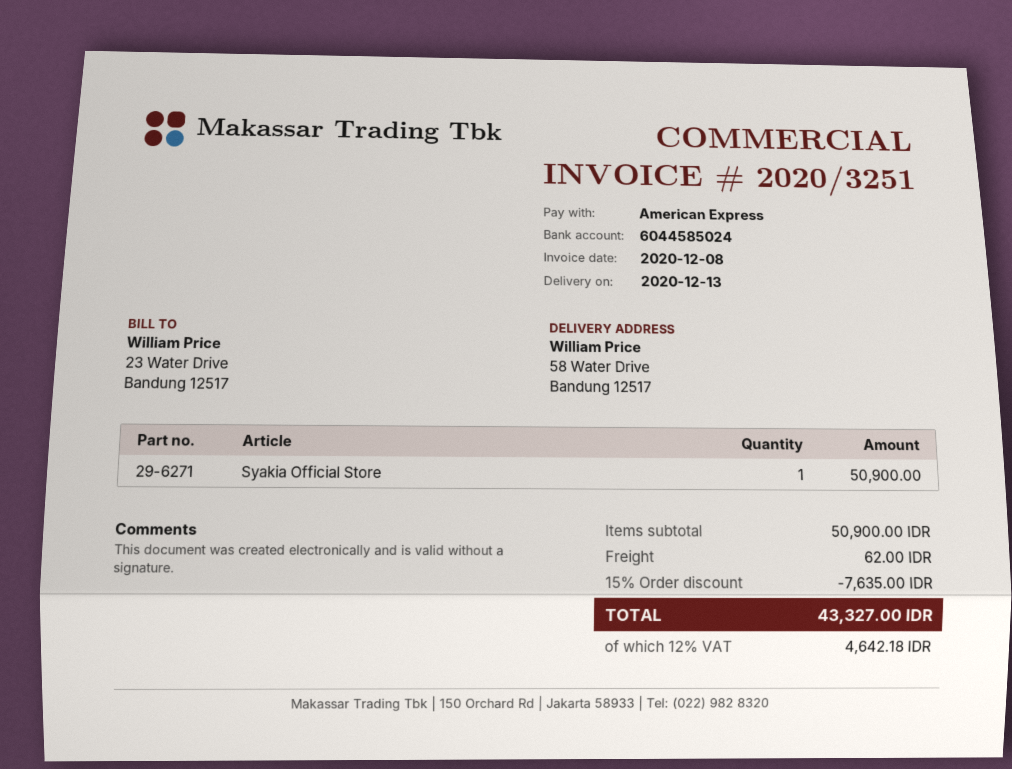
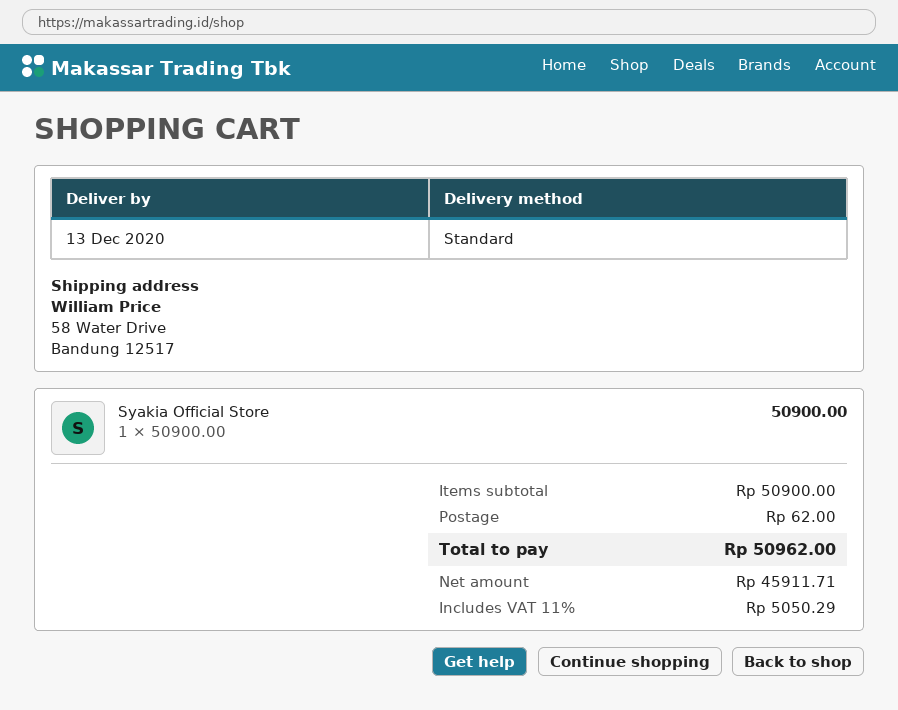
discount: 15% = 7635.00 -> none
tax: 12% = 4642.18 -> 11% = 5050.29
total: 43327.00 -> 50962.00

